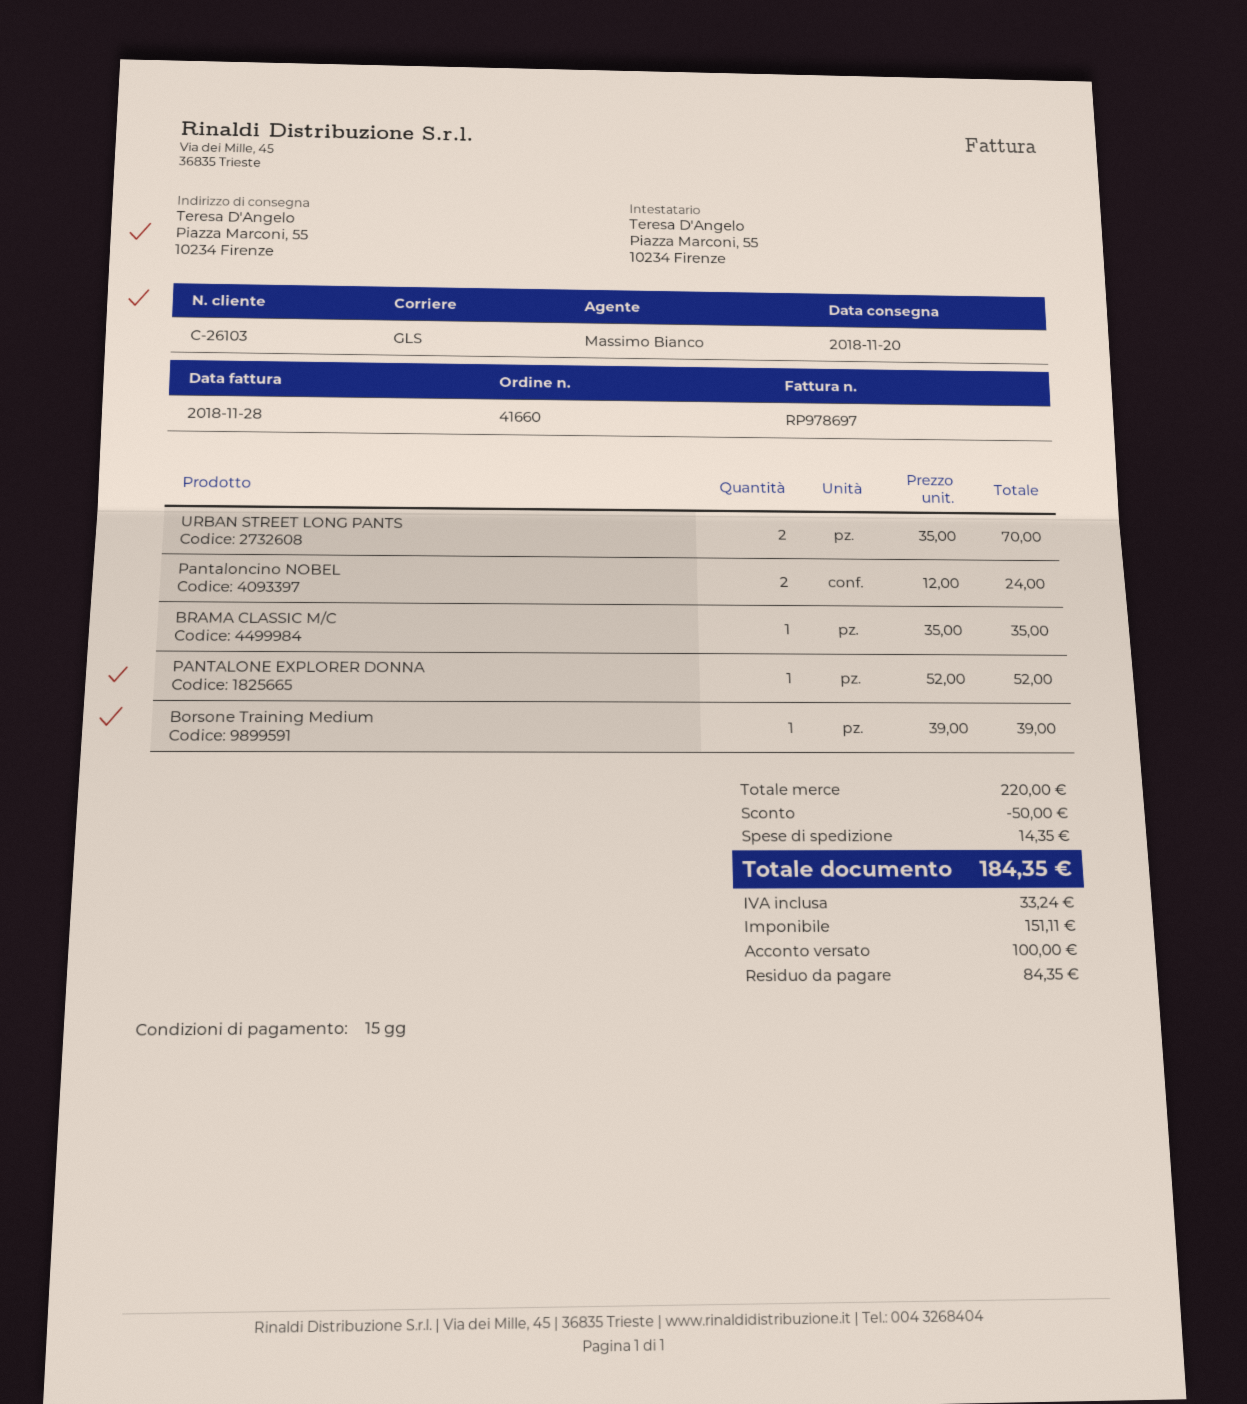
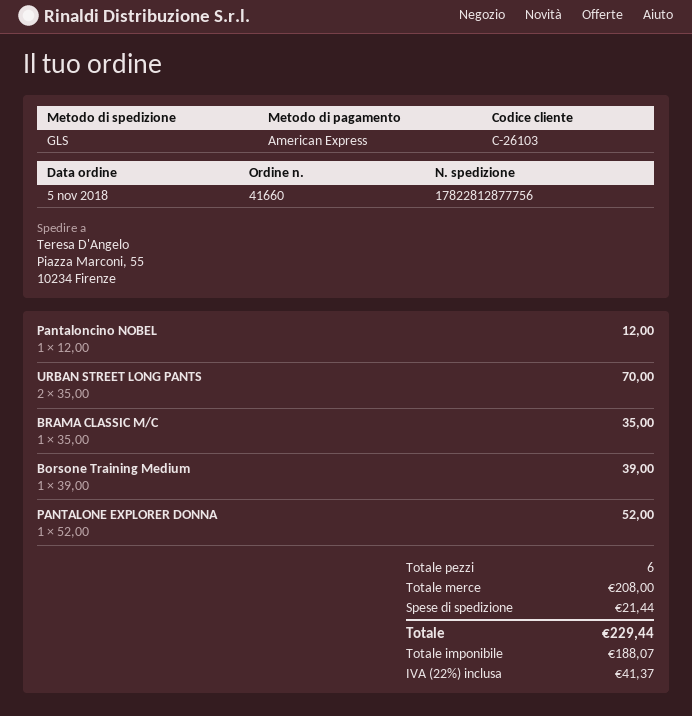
Pantaloncino NOBEL: 2 x 12.00 = 24.00 -> 1 x 12.00 = 12.00
subtotal: 220.00 -> 208.00
discount: 50.00 -> none
shipping: 14.35 -> 21.44
net: 151.11 -> 188.07
tax: 33.24 -> 41.37
total: 184.35 -> 229.44

